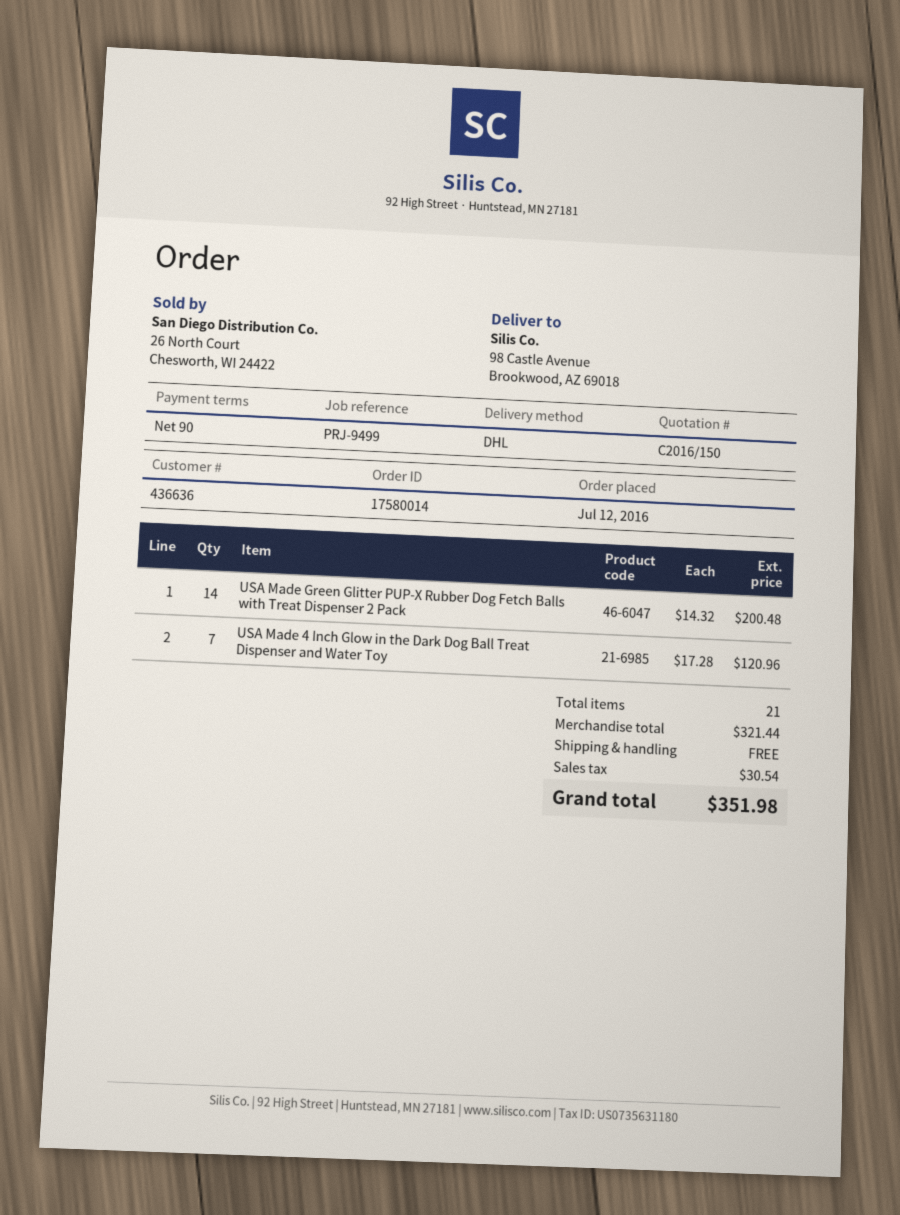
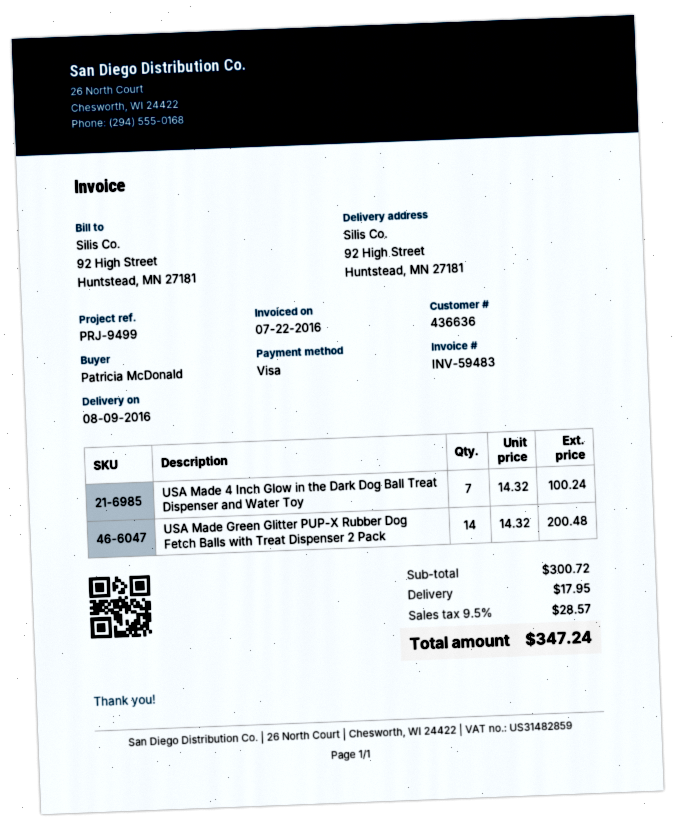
ship to: 98 Castle Avenue, Brookwood, AZ 69018 -> 92 High Street, Huntstead, MN 27181
USA Made 4 Inch Glow in the Dark Dog Ball Treat Dispenser and Water Toy: 7 x 17.28 = 120.96 -> 7 x 14.32 = 100.24
subtotal: 321.44 -> 300.72
shipping: 0.00 -> 17.95
tax: 30.54 -> 28.57
total: 351.98 -> 347.24

